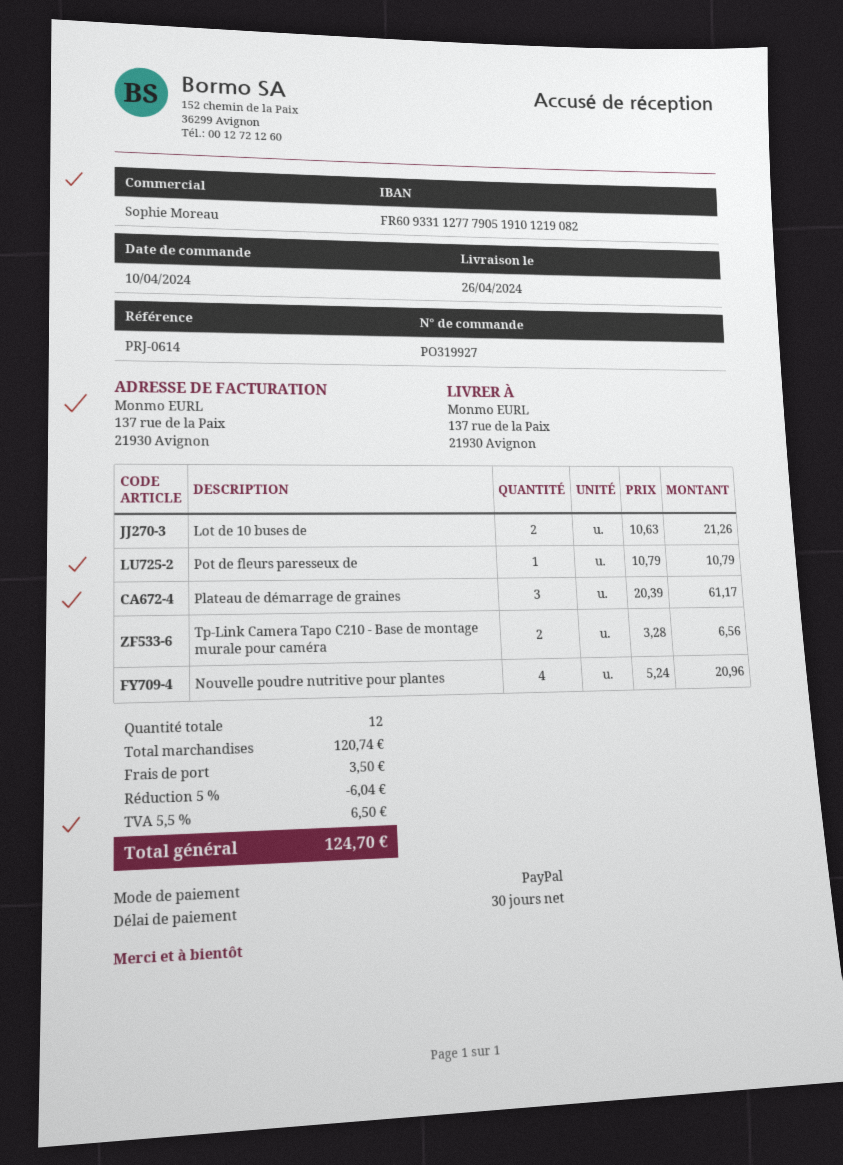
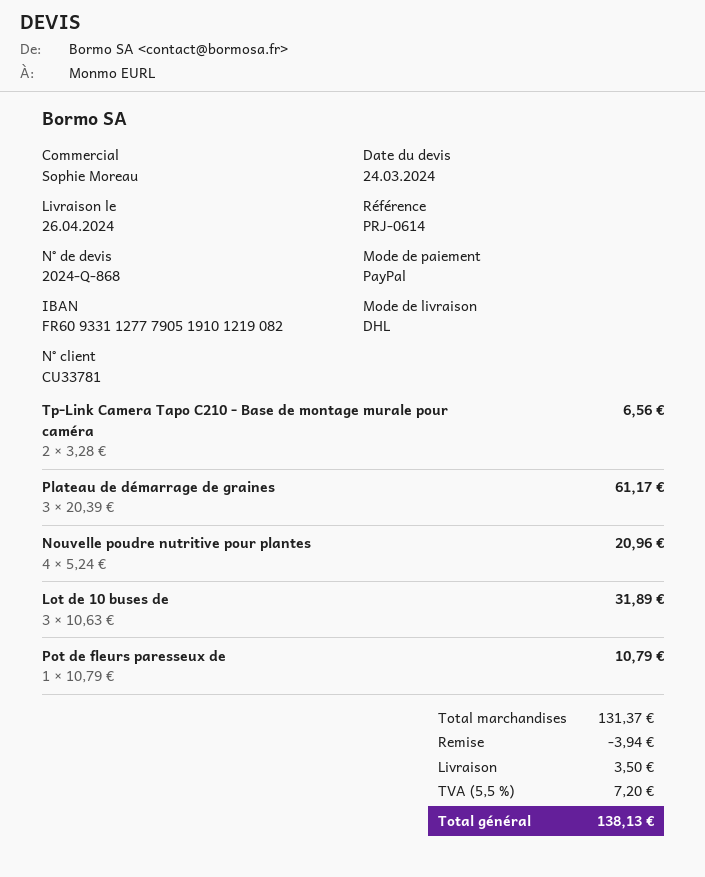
Lot de 10 buses de: 2 x 10.63 = 21.26 -> 3 x 10.63 = 31.89
subtotal: 120.74 -> 131.37
discount: 6.04 -> 3.94
tax: 5.5% = 6.50 -> 5.5% = 7.20
total: 124.70 -> 138.13

